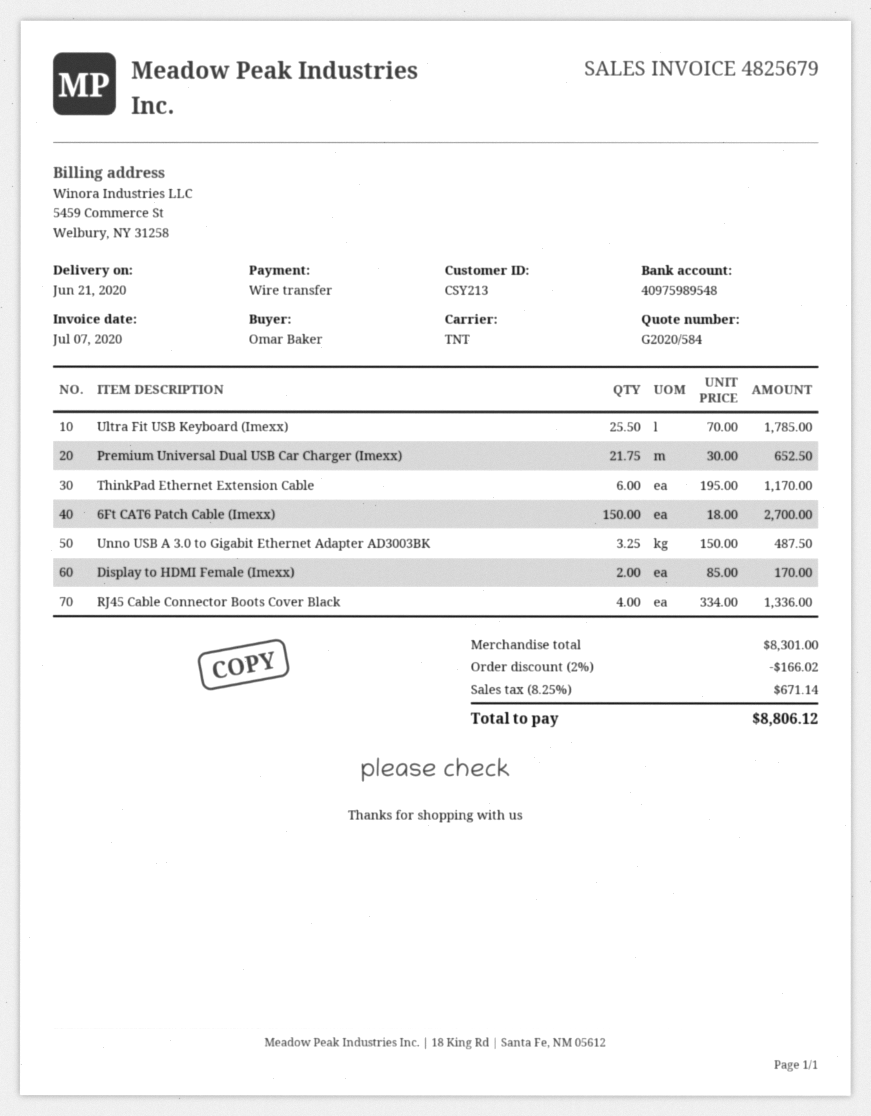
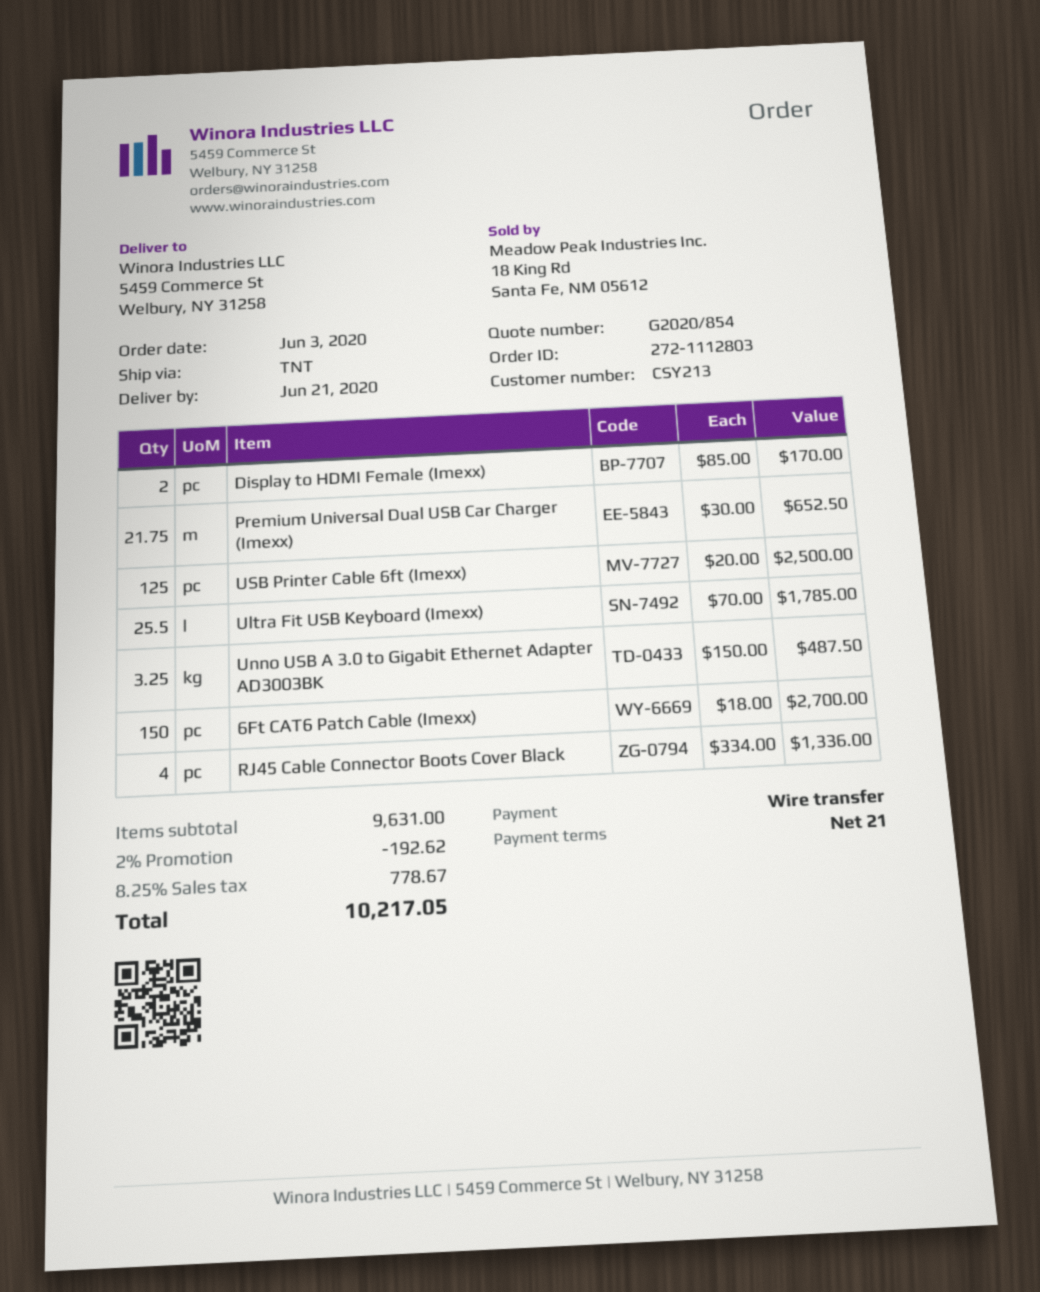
quote number: G2020/584 -> G2020/854
ThinkPad Ethernet Extension Cable: 6 x 195.00 = 1170.00 -> none
USB Printer Cable 6ft (Imexx): none -> 125 x 20.00 = 2500.00
subtotal: 8301.00 -> 9631.00
discount: 2% = 166.02 -> 2% = 192.62
tax: 8.25% = 671.14 -> 8.25% = 778.67
total: 8806.12 -> 10217.05

